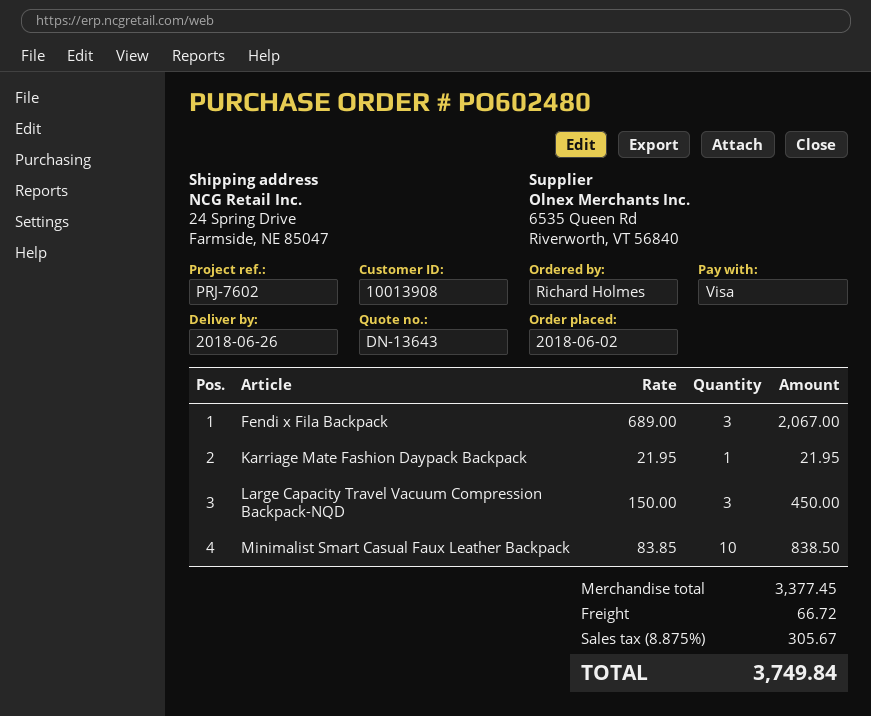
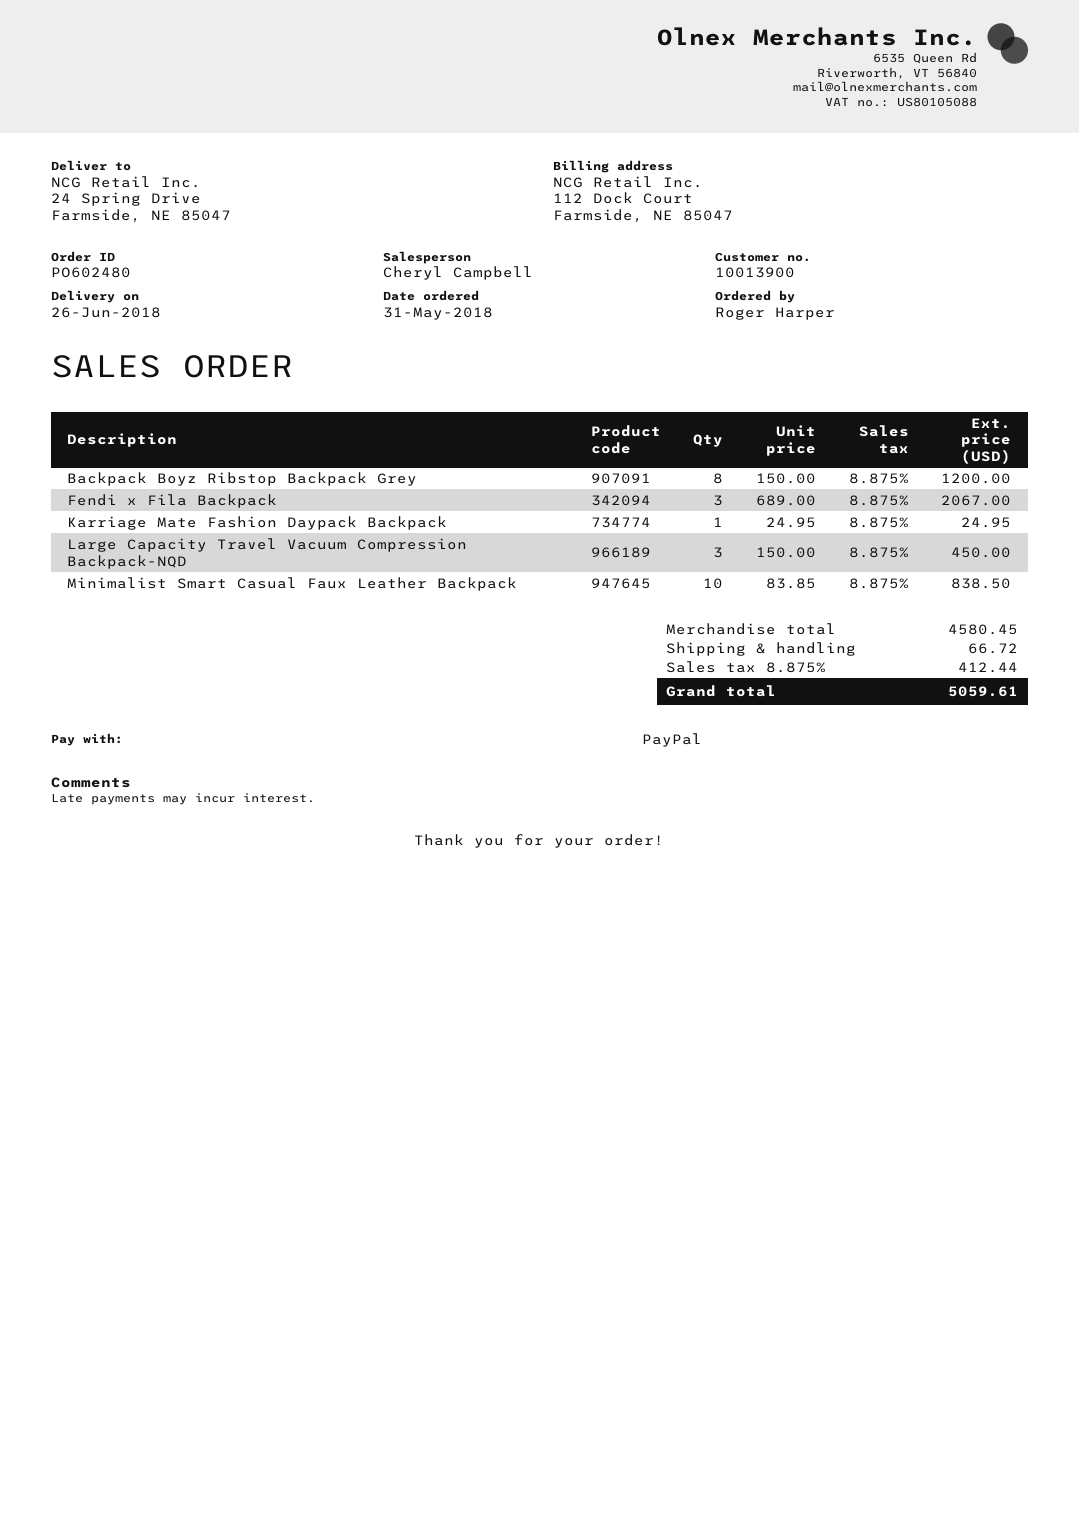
order date: 2018-06-02 -> 2018-05-31
customer number: 10013908 -> 10013900
ordered by: Richard Holmes -> Roger Harper
payment method: Visa -> PayPal
Karriage Mate Fashion Daypack Backpack: 1 x 21.95 = 21.95 -> 1 x 24.95 = 24.95
Backpack Boyz Ribstop Backpack Grey: none -> 8 x 150.00 = 1200.00
subtotal: 3377.45 -> 4580.45
tax: 8.875% = 305.67 -> 8.875% = 412.44
total: 3749.84 -> 5059.61

